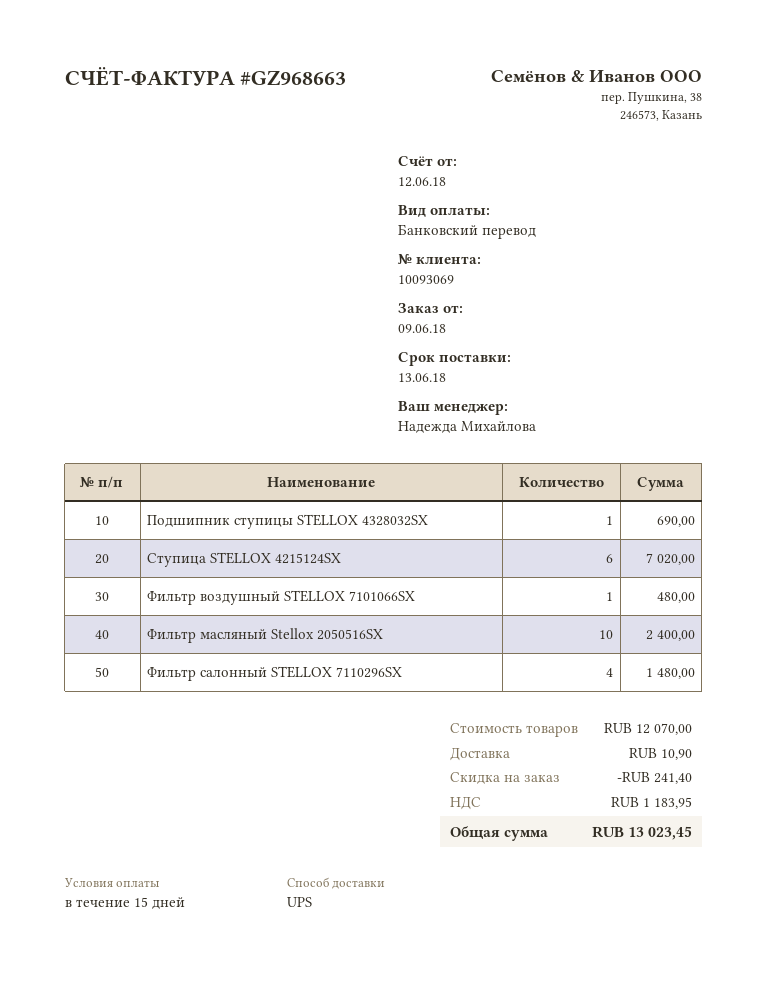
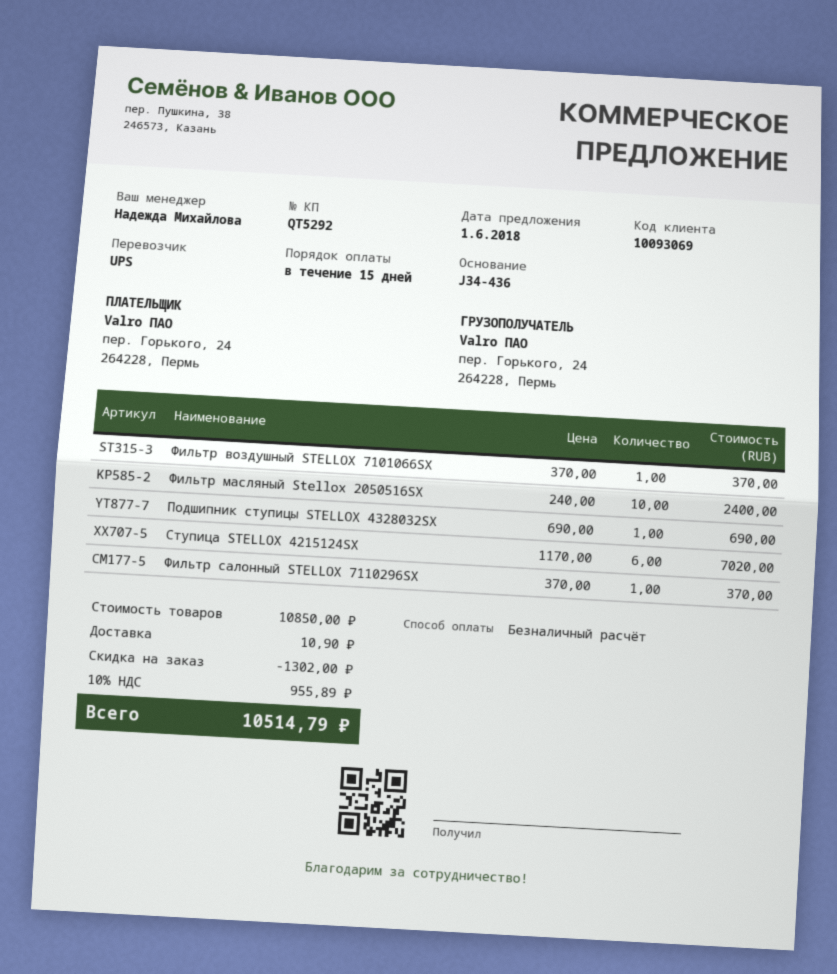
Фильтр воздушный STELLOX 7101066SX: 1 for 480.00 -> 1 for 370.00
Фильтр салонный STELLOX 7110296SX: 4 for 1480.00 -> 1 for 370.00
subtotal: 12070.00 -> 10850.00
discount: 241.40 -> 1302.00
tax: 1183.95 -> 955.89
total: 13023.45 -> 10514.79

